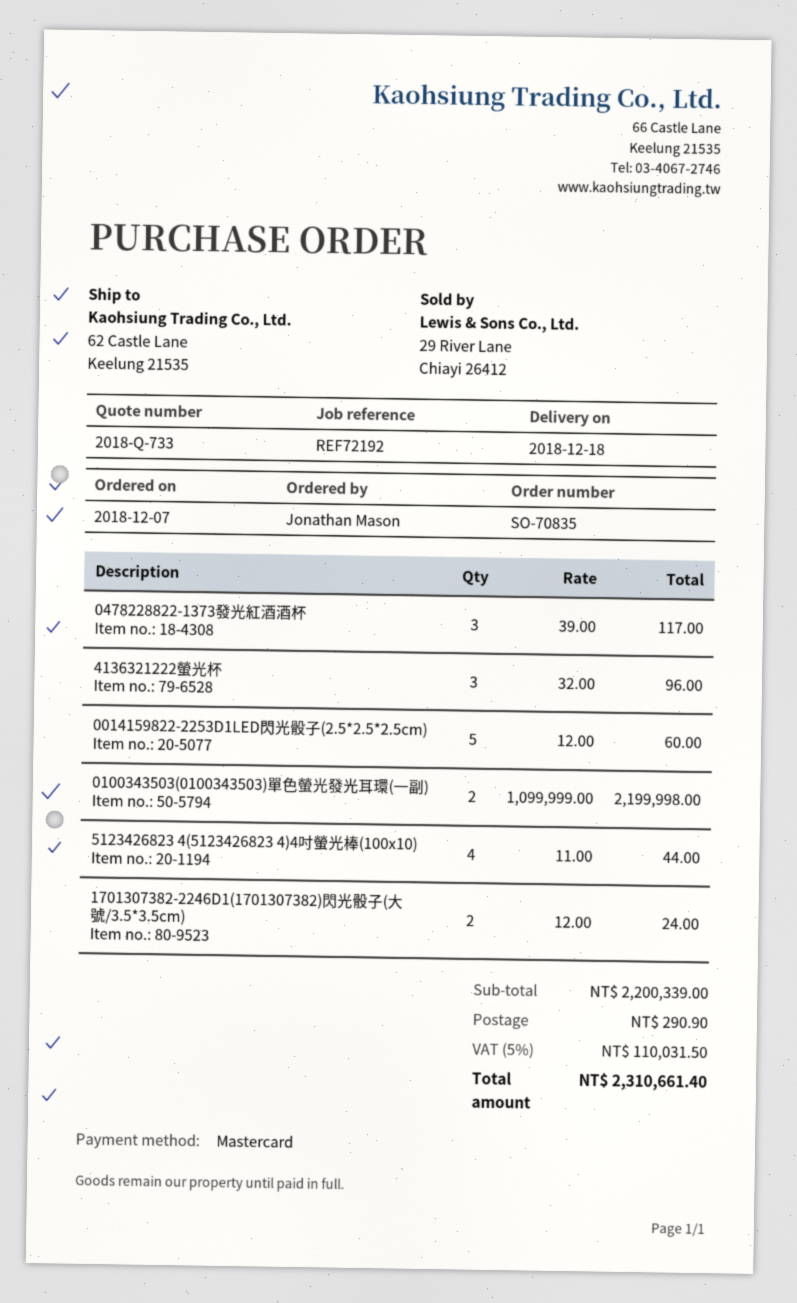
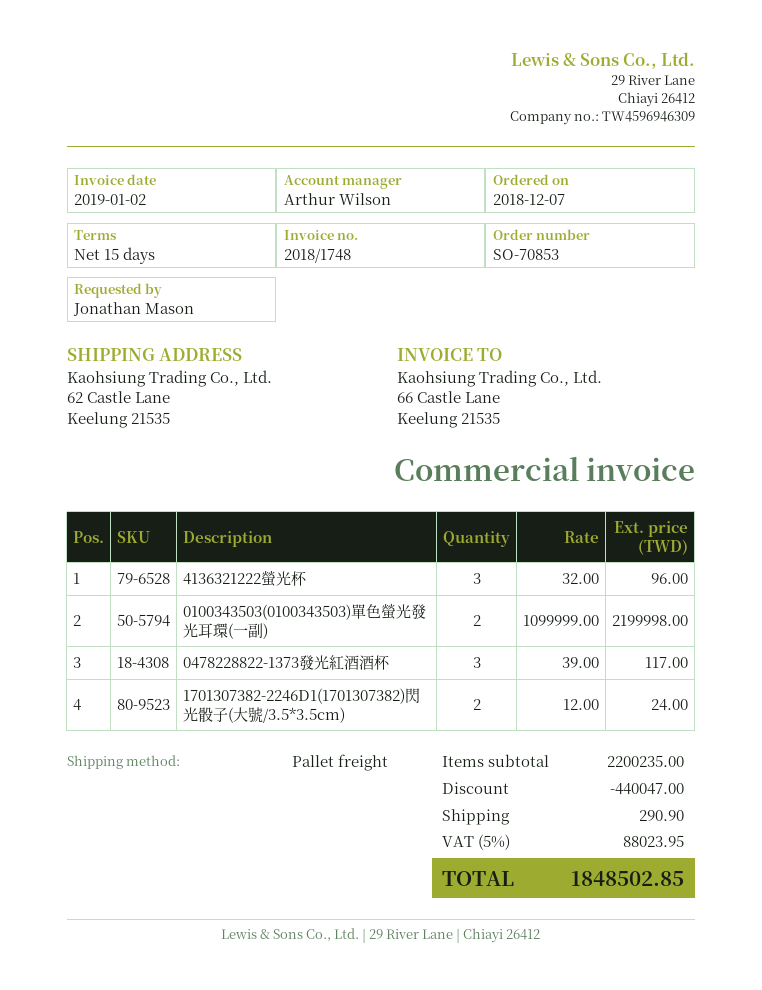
order number: SO-70835 -> SO-70853
0014159822-2253D1LED閃光骰子(2.5*2.5*2.5cm): 5 x 12.00 = 60.00 -> none
5123426823 4(5123426823 4)4吋螢光棒(100x10): 4 x 11.00 = 44.00 -> none
subtotal: 2200339.00 -> 2200235.00
discount: none -> 440047.00
tax: 5% = 110031.50 -> 5% = 88023.95
total: 2310661.40 -> 1848502.85

